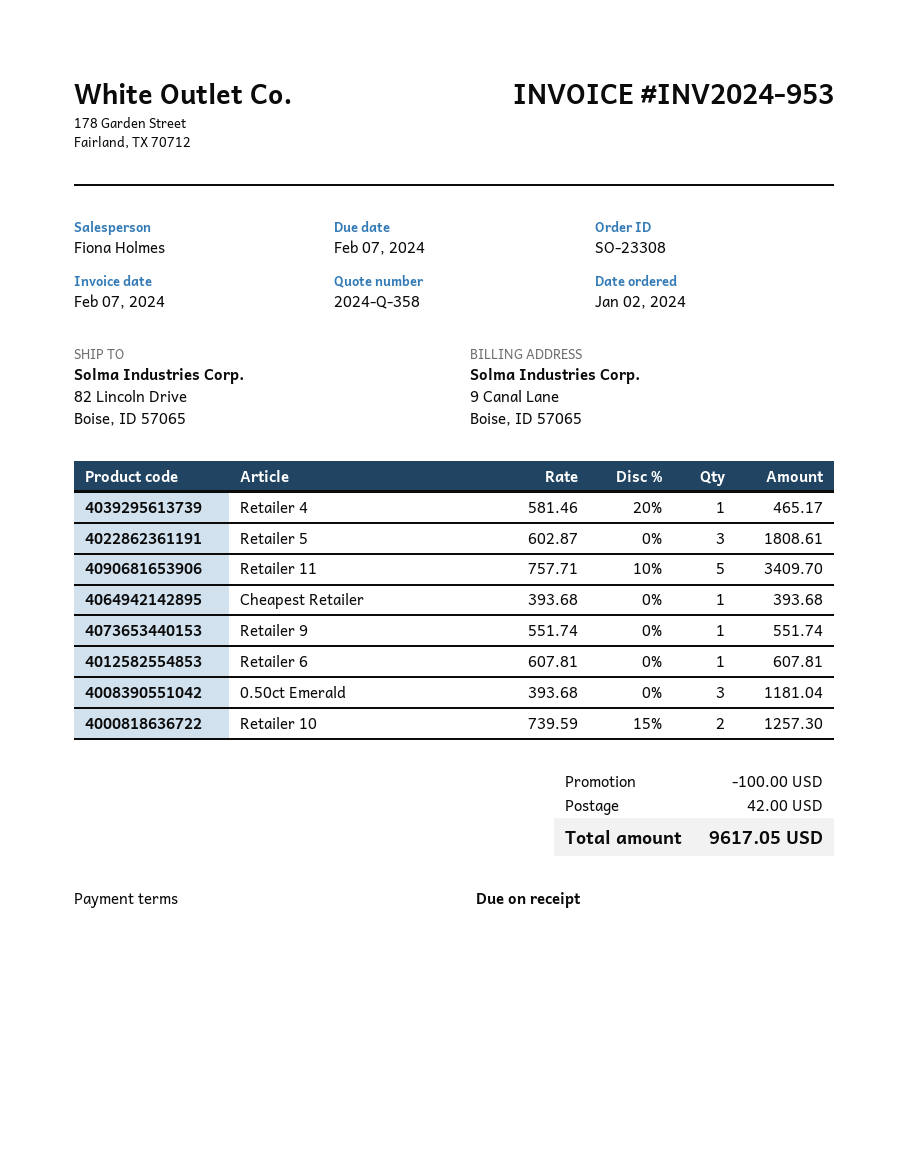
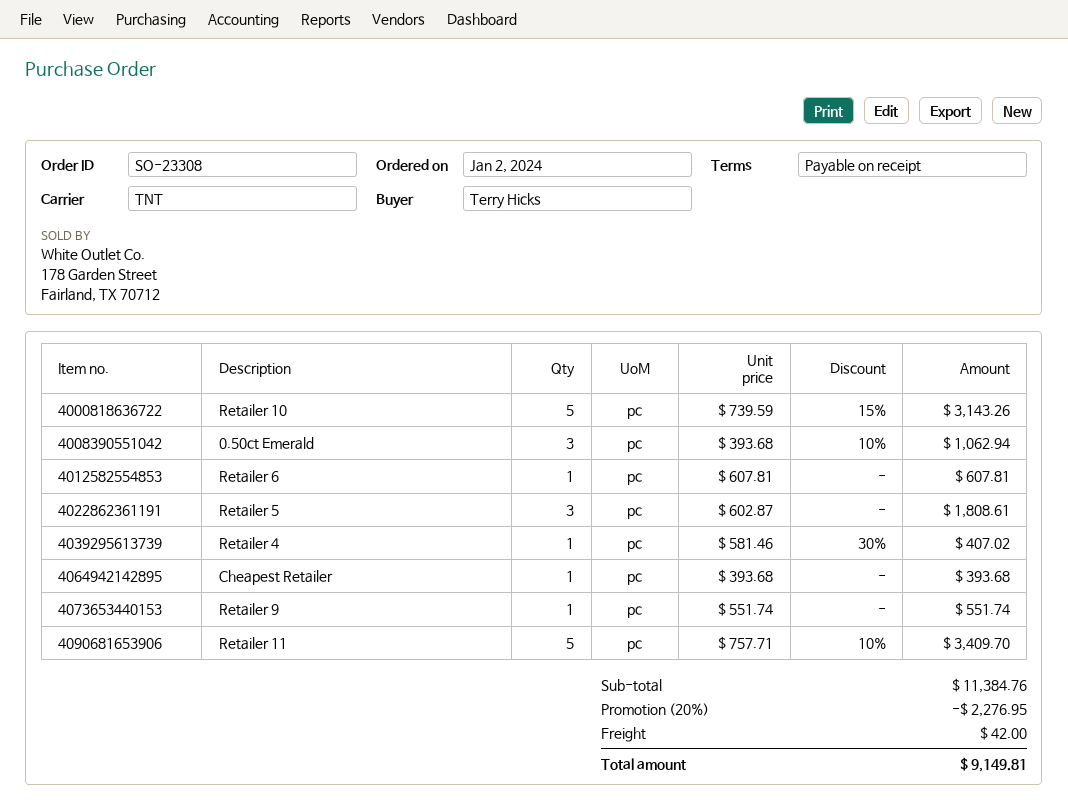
Retailer 4: 1 x 581.46 - 20% = 465.17 -> 1 x 581.46 - 30% = 407.02
0.50ct Emerald: 3 x 393.68 = 1181.04 -> 3 x 393.68 - 10% = 1062.94
Retailer 10: 2 x 739.59 - 15% = 1257.30 -> 5 x 739.59 - 15% = 3143.26
discount: 100.00 -> 2276.95
total: 9617.05 -> 9149.81

